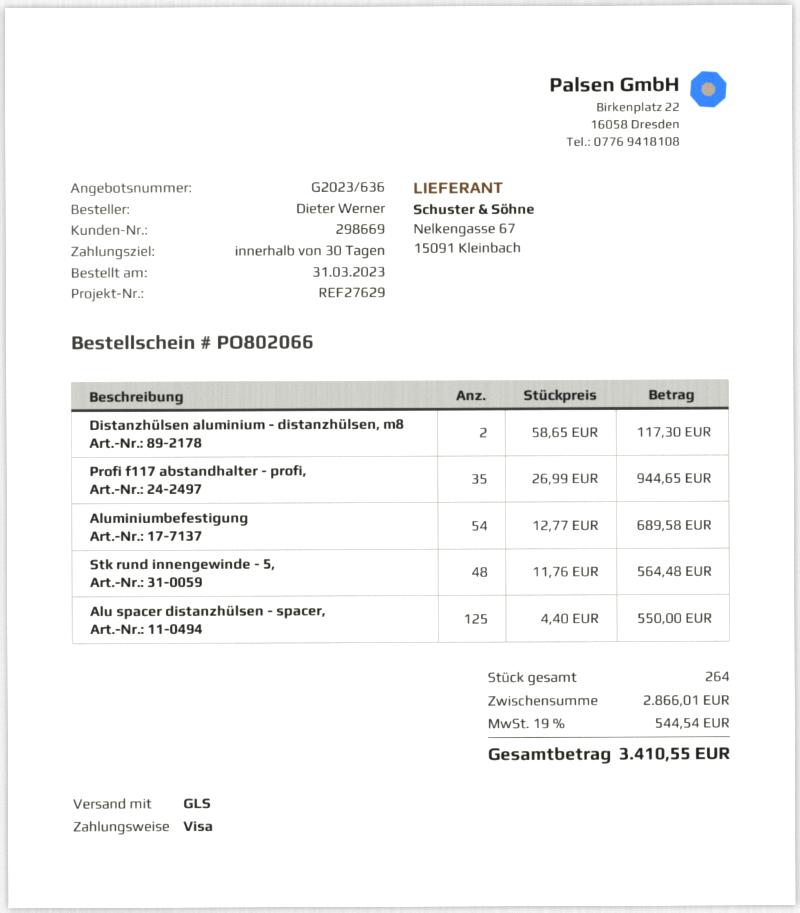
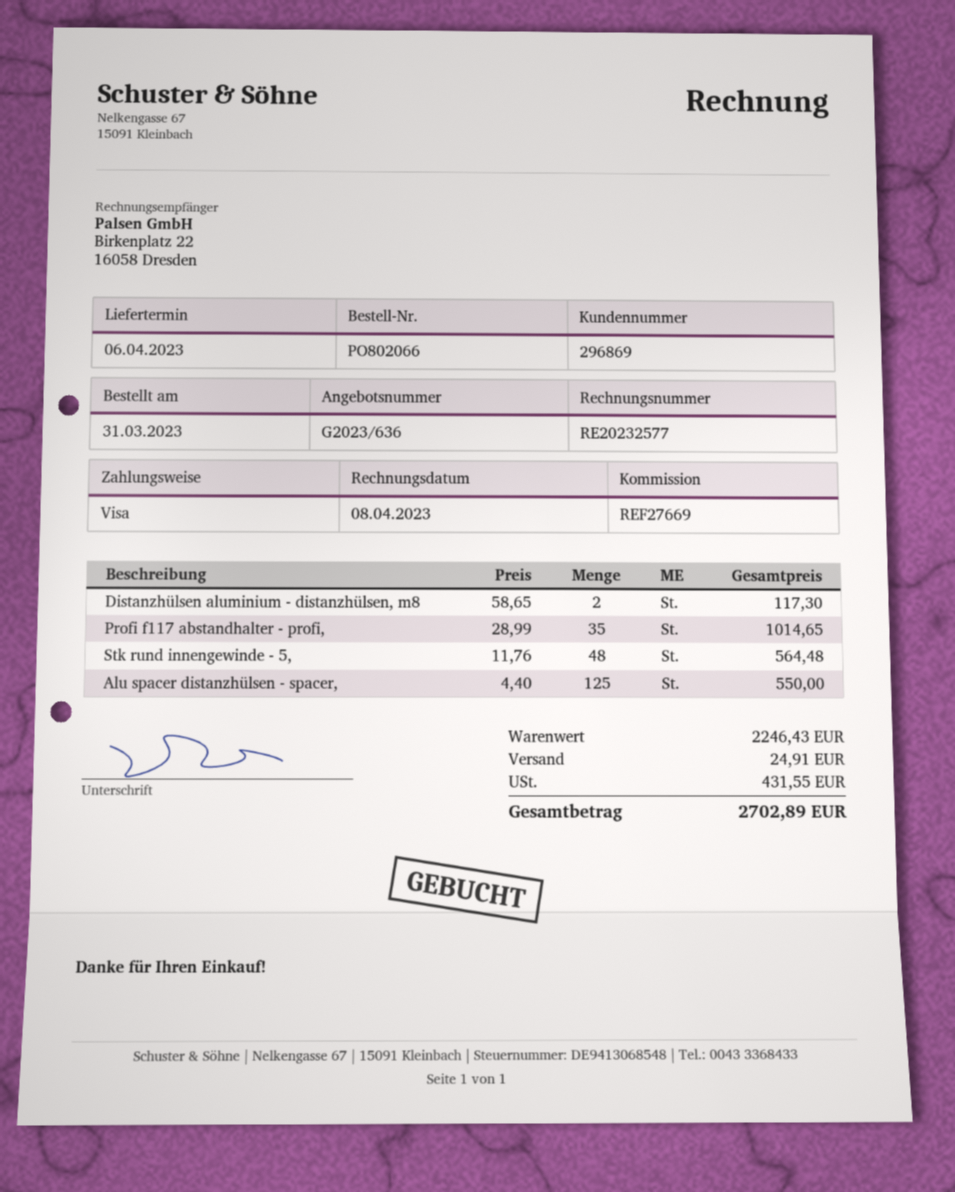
customer number: 298669 -> 296869
reference: REF27629 -> REF27669
Profi f117 abstandhalter - profi,: 35 x 26.99 = 944.65 -> 35 x 28.99 = 1014.65
Aluminiumbefestigung: 54 x 12.77 = 689.58 -> none
subtotal: 2866.01 -> 2246.43
shipping: none -> 24.91
tax: 544.54 -> 431.55
total: 3410.55 -> 2702.89

